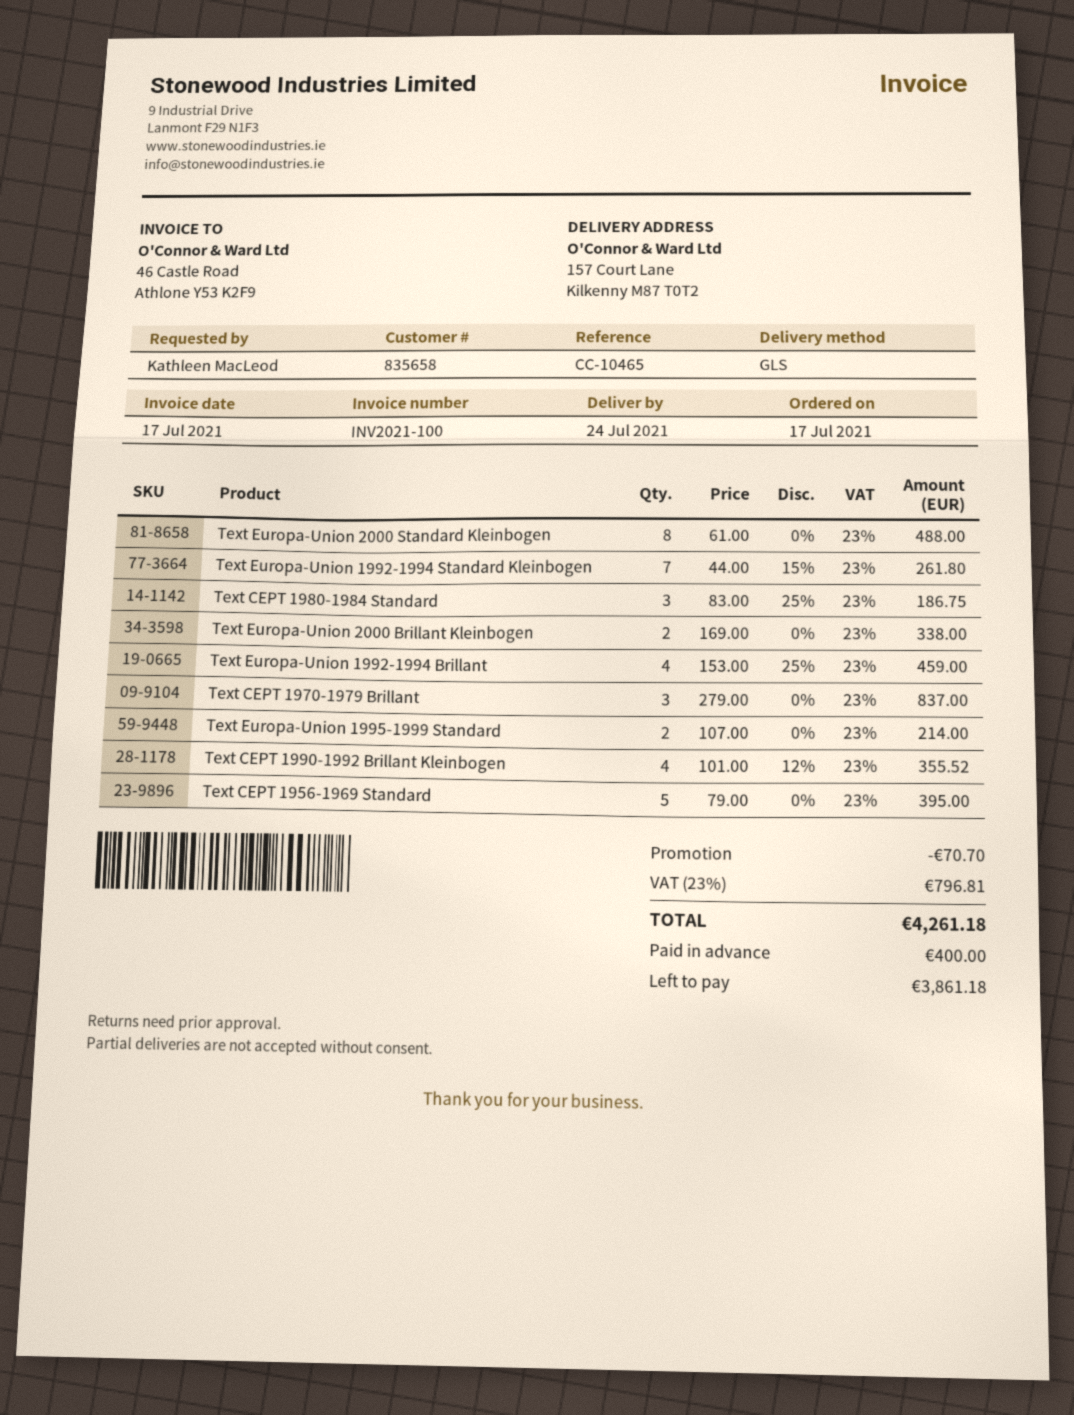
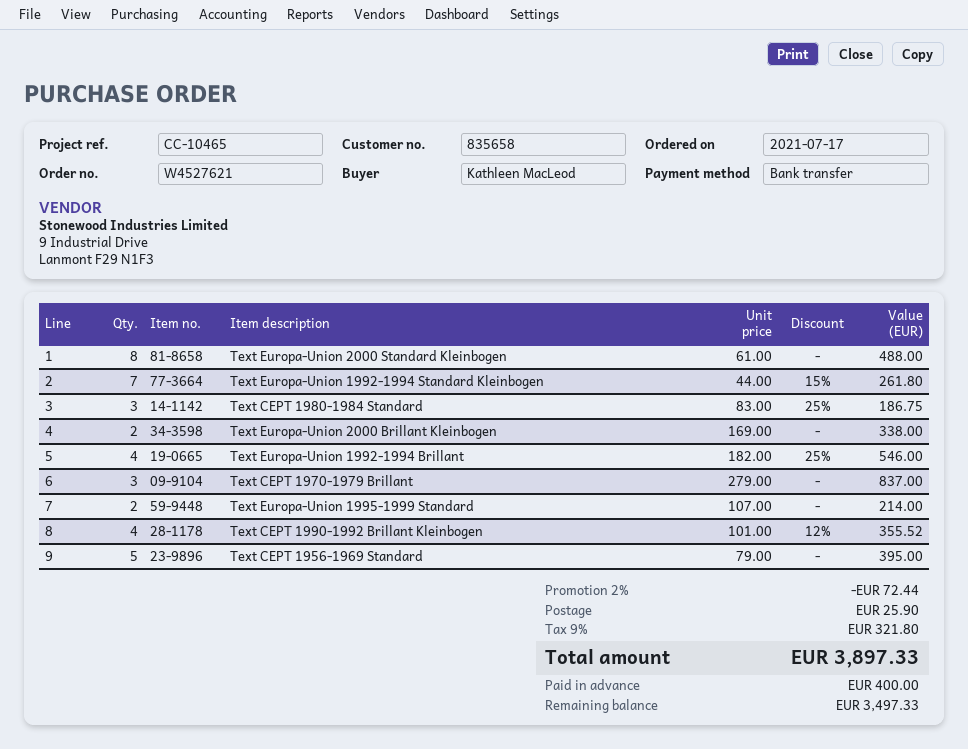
Text Europa-Union 1992-1994 Brillant: 4 x 153.00 - 25% = 459.00 -> 4 x 182.00 - 25% = 546.00
discount: 70.70 -> 72.44
shipping: none -> 25.90
tax: 23% = 796.81 -> 9% = 321.80
total: 4261.18 -> 3897.33
balance: 3861.18 -> 3497.33

